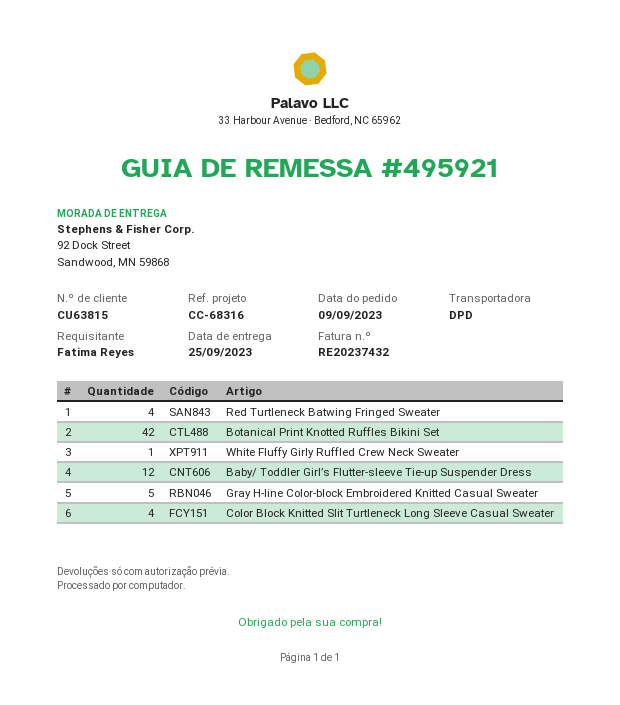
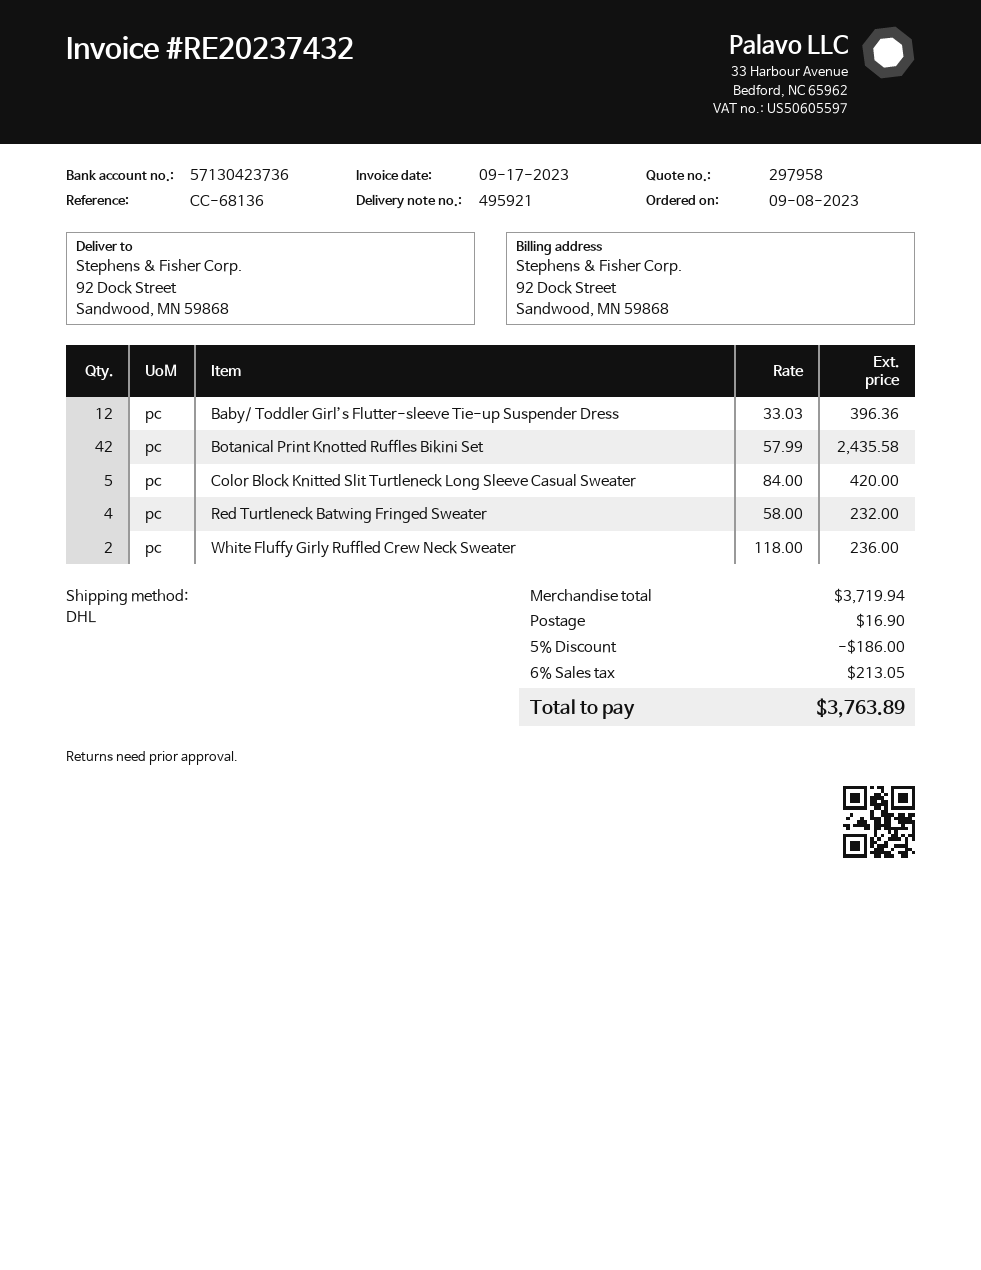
order date: 2023-09-09 -> 2023-09-08
reference: CC-68316 -> CC-68136
shipping method: DPD -> DHL
White Fluffy Girly Ruffled Crew Neck Sweater: 1 -> 2
Gray H-line Color-block Embroidered Knitted Casual Sweater: 5 -> none
Color Block Knitted Slit Turtleneck Long Sleeve Casual Sweater: 4 -> 5

